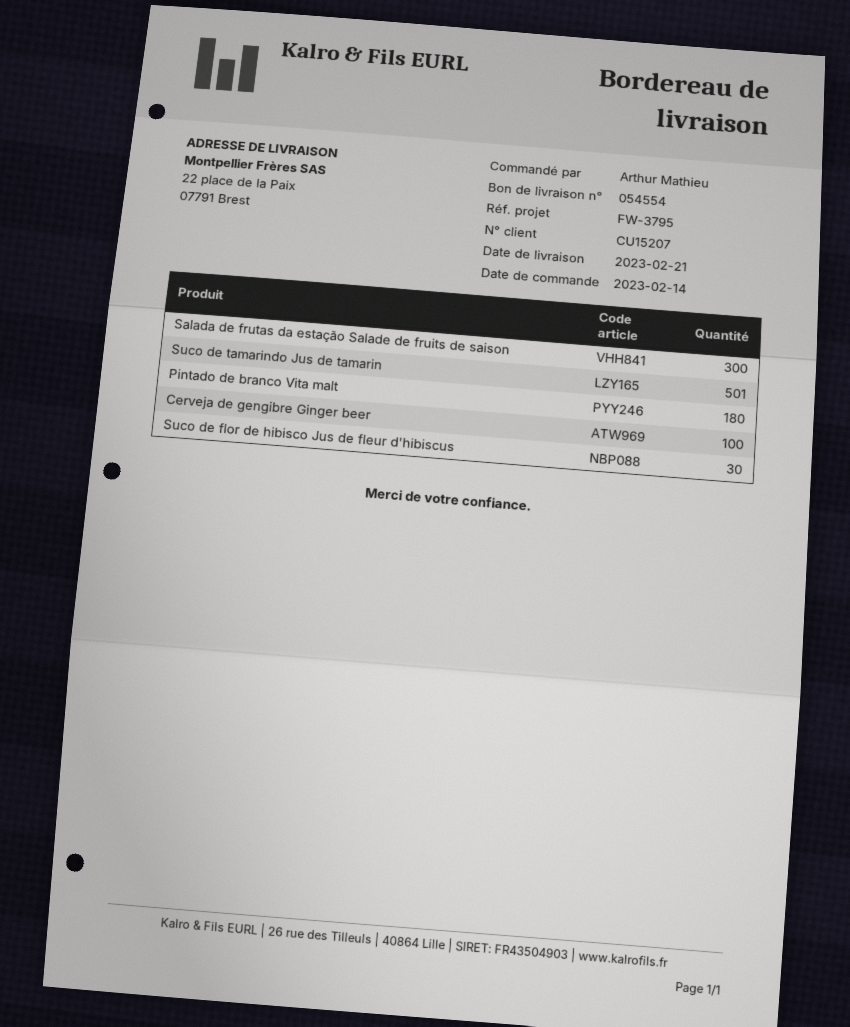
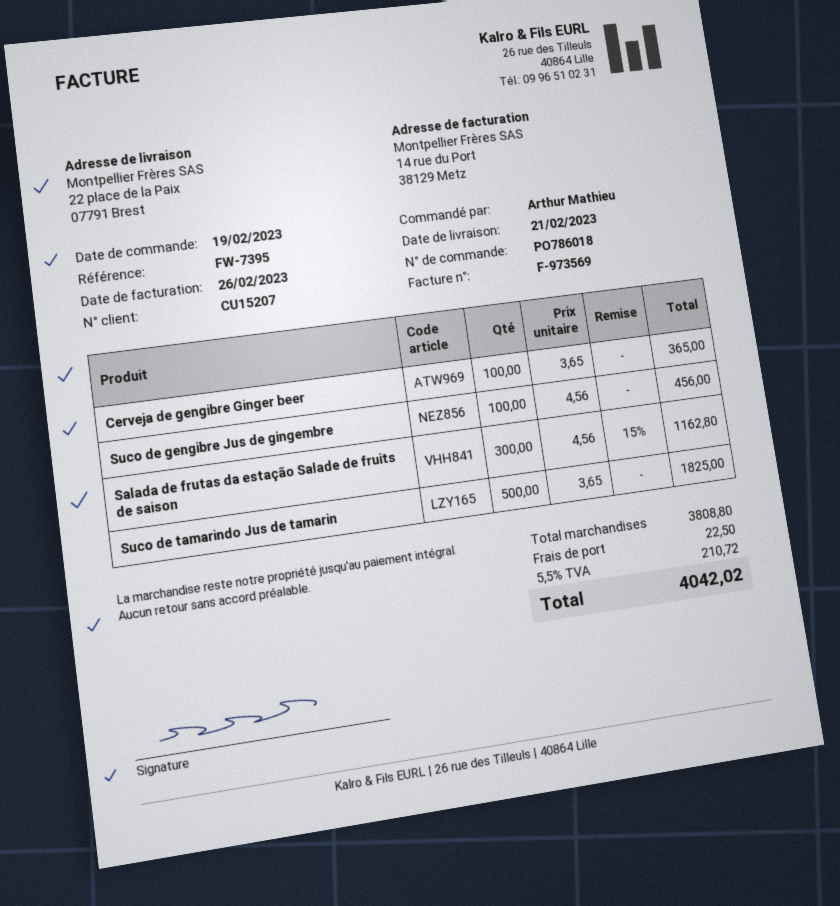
order date: 2023-02-14 -> 2023-02-19
reference: FW-3795 -> FW-7395
Suco de tamarindo Jus de tamarin: 501 -> 500
Pintado de branco Vita malt: 180 -> none
Suco de flor de hibisco Jus de fleur d'hibiscus: 30 -> none
Suco de gengibre Jus de gingembre: none -> 100

